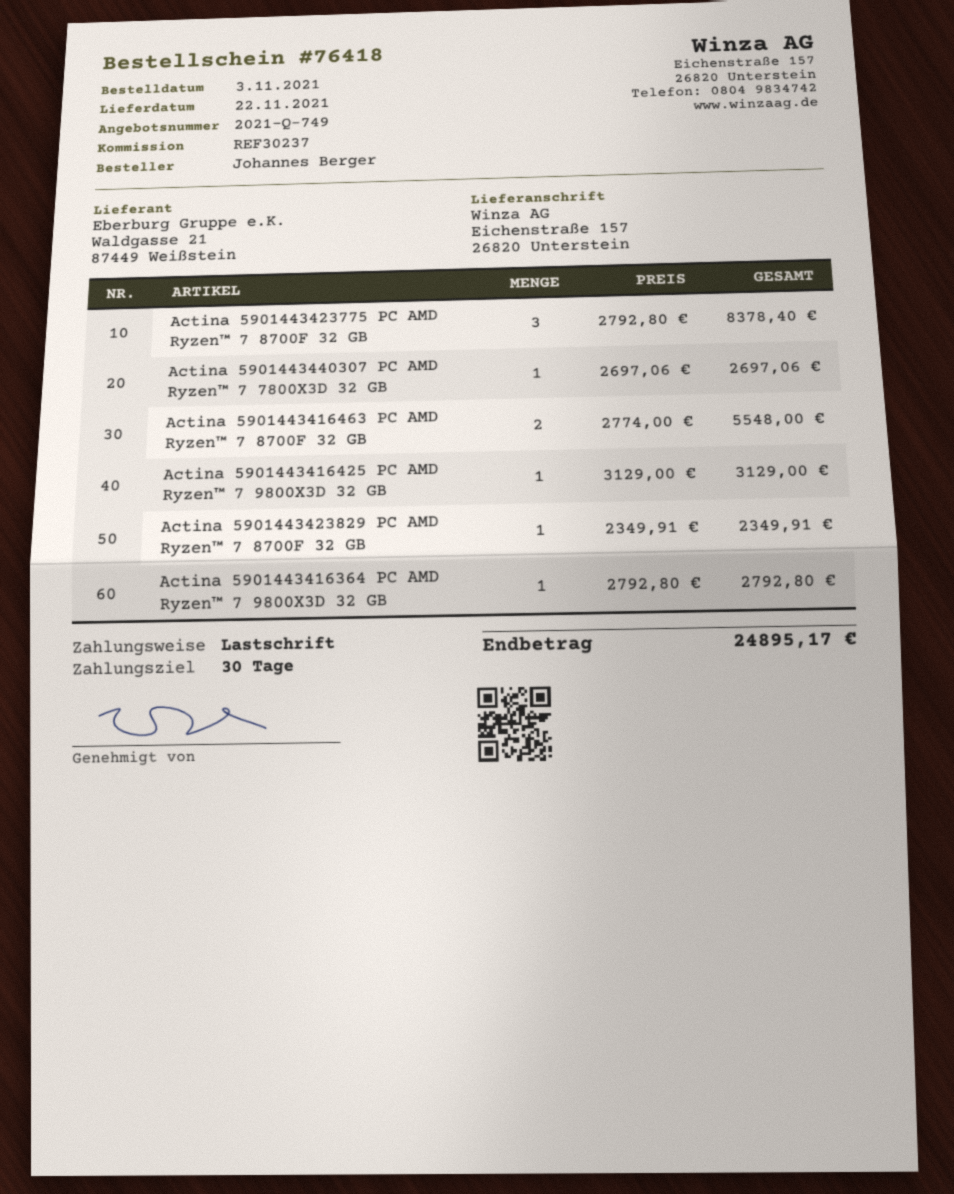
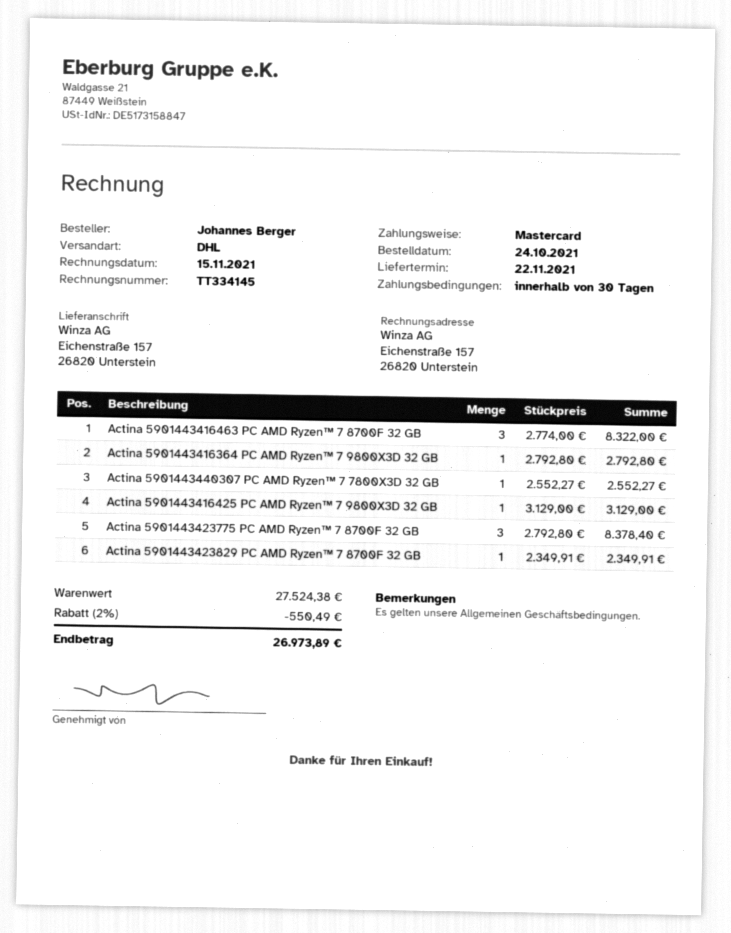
order date: 2021-11-03 -> 2021-10-24
payment method: direct debit -> Mastercard
Actina 5901443440307 PC AMD Ryzen™ 7 7800X3D 32 GB: 1 x 2697.06 = 2697.06 -> 1 x 2552.27 = 2552.27
Actina 5901443416463 PC AMD Ryzen™ 7 8700F 32 GB: 2 x 2774.00 = 5548.00 -> 3 x 2774.00 = 8322.00
discount: none -> 2% = 550.49
total: 24895.17 -> 26973.89

